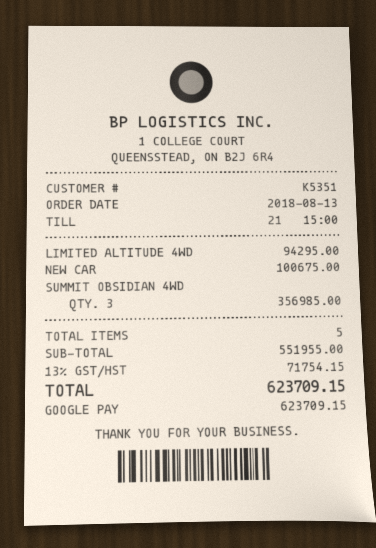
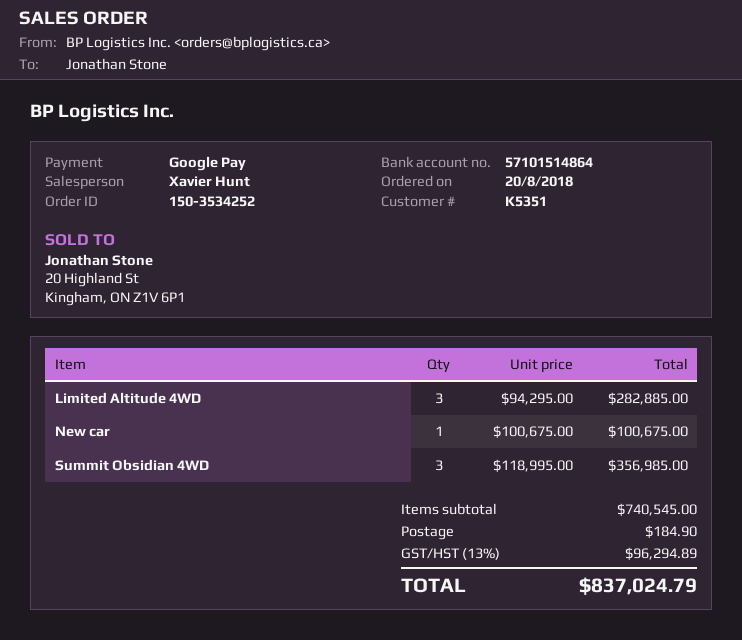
order date: 2018-08-13 -> 2018-08-20
LIMITED ALTITUDE 4WD: 1 for 94295.00 -> 3 for 282885.00
subtotal: 551955.00 -> 740545.00
shipping: none -> 184.90
tax: 13% = 71754.15 -> 13% = 96294.89
total: 623709.15 -> 837024.79

